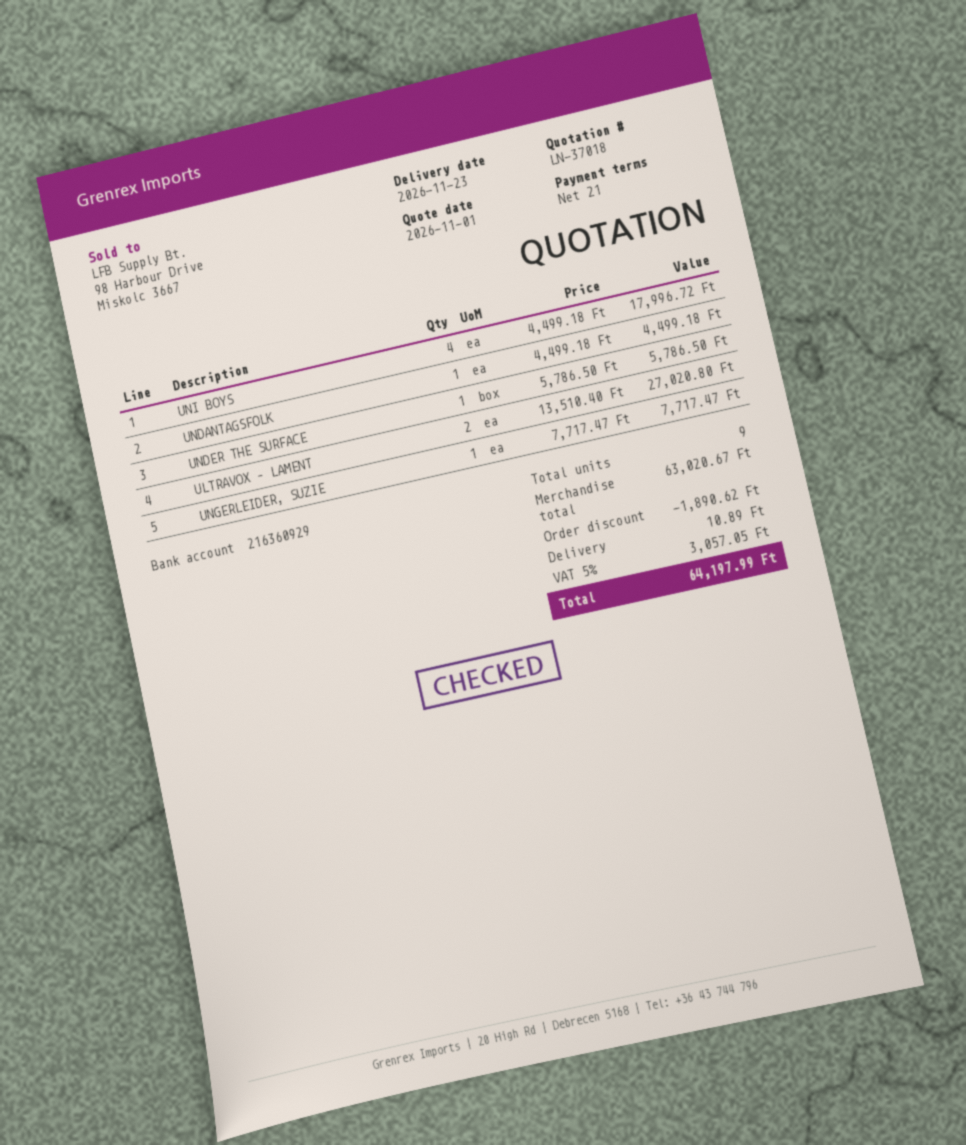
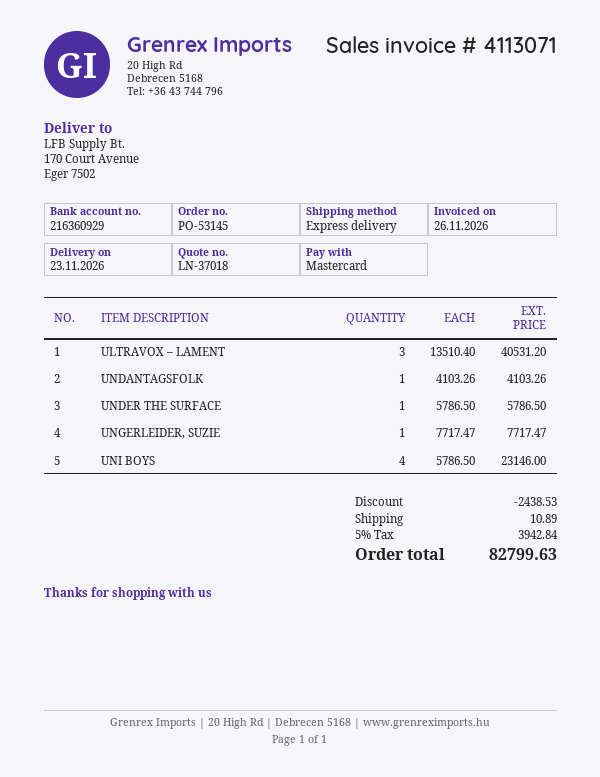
UNI BOYS: 4 x 4499.18 = 17996.72 -> 4 x 5786.50 = 23146.00
UNDANTAGSFOLK: 1 x 4499.18 = 4499.18 -> 1 x 4103.26 = 4103.26
ULTRAVOX – LAMENT: 2 x 13510.40 = 27020.80 -> 3 x 13510.40 = 40531.20
discount: 1890.62 -> 2438.53
tax: 5% = 3057.05 -> 5% = 3942.84
total: 64197.99 -> 82799.63

